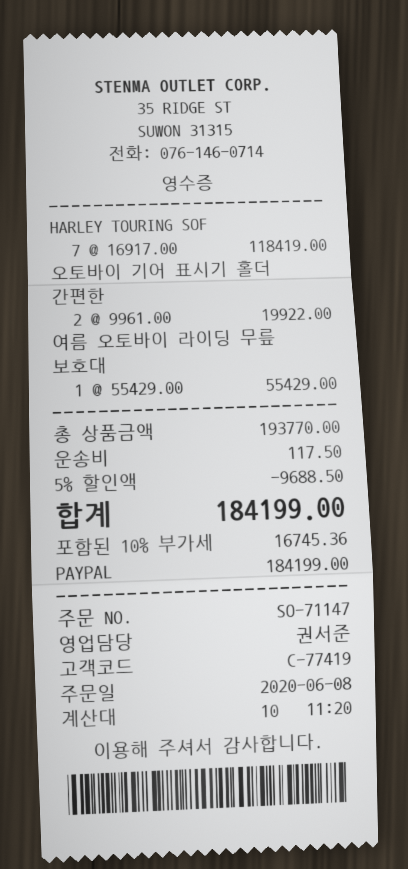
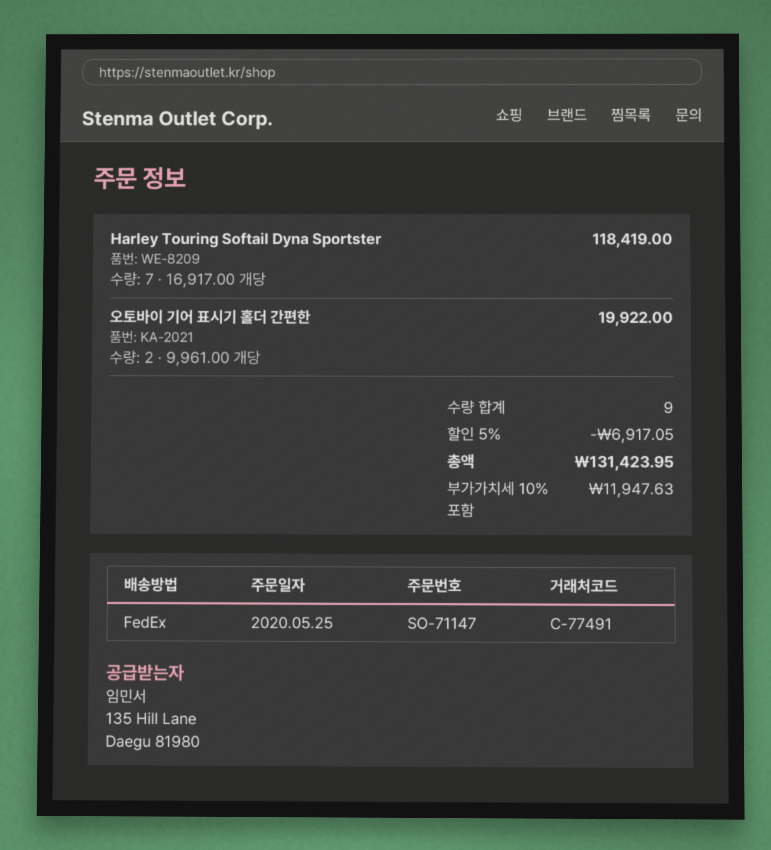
order date: 2020-06-08 -> 2020-05-25
customer number: C-77419 -> C-77491
여름 오토바이 라이딩 무릎 보호대: 1 x 55429.00 = 55429.00 -> none
discount: 5% = 9688.50 -> 5% = 6917.05
shipping: 117.50 -> none
tax: 10% = 16745.36 -> 10% = 11947.63
total: 184199.00 -> 131423.95

